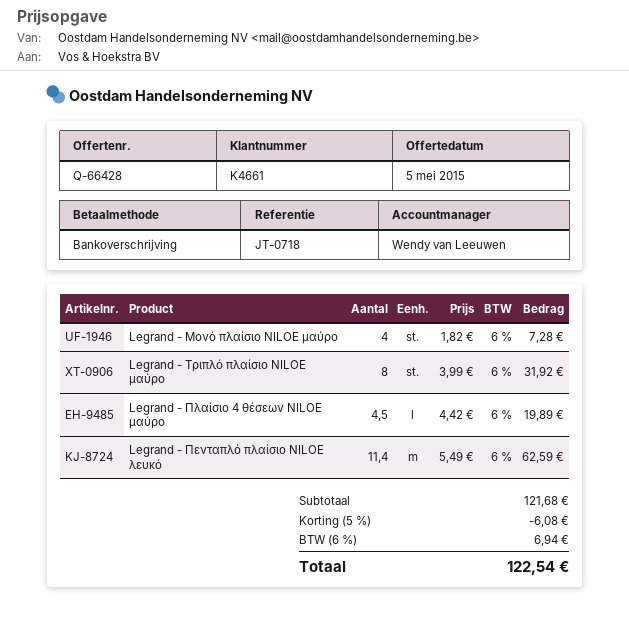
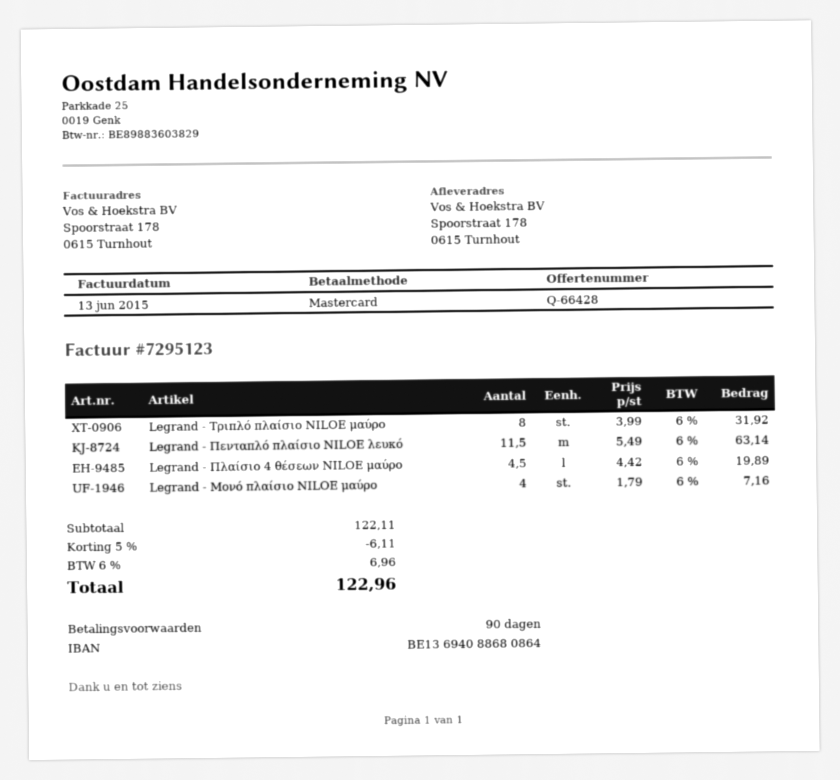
payment method: bank transfer -> Mastercard
Legrand - Μονό πλαίσιο NILOE μαύρο: 4 x 1.82 = 7.28 -> 4 x 1.79 = 7.16
Legrand - Πενταπλό πλαίσιο NILOE λευκό: 11.4 x 5.49 = 62.59 -> 11.5 x 5.49 = 63.14
subtotal: 121.68 -> 122.11
discount: 5% = 6.08 -> 5% = 6.11
tax: 6% = 6.94 -> 6% = 6.96
total: 122.54 -> 122.96

